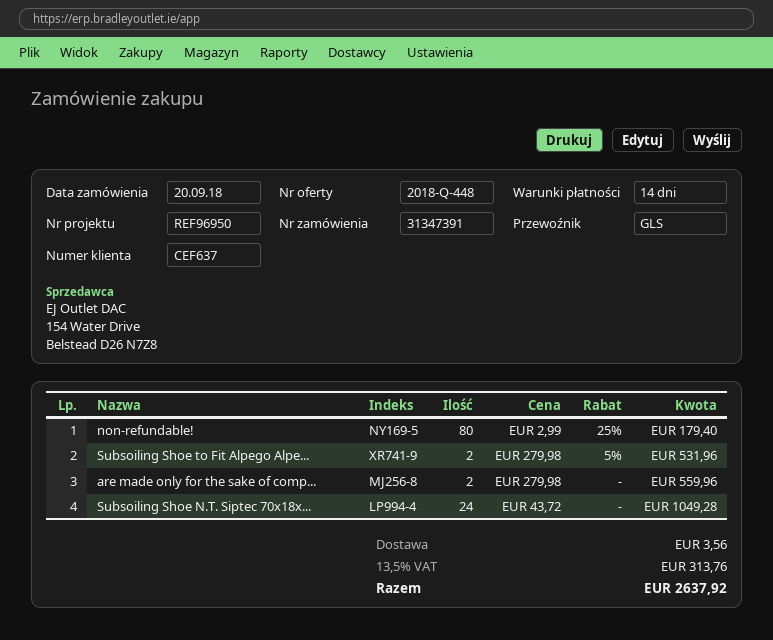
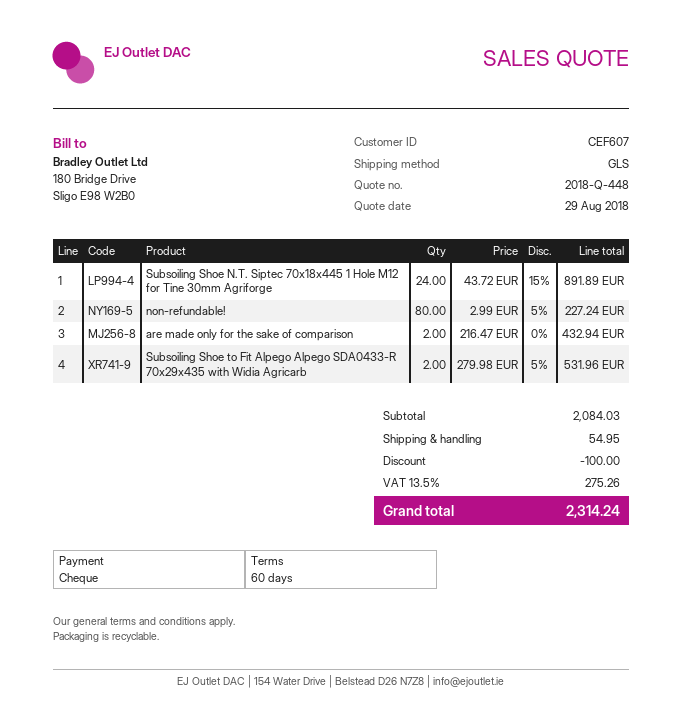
payment terms: 14 days -> 60 days
customer number: CEF637 -> CEF607
non-refundable!: 80 x 2.99 - 25% = 179.40 -> 80 x 2.99 - 5% = 227.24
are made only for the sake of comp...: 2 x 279.98 = 559.96 -> 2 x 216.47 = 432.94
Subsoiling Shoe Ν.Τ. Siptec 70x18x...: 24 x 43.72 = 1049.28 -> 24 x 43.72 - 15% = 891.89
discount: none -> 100.00
shipping: 3.56 -> 54.95
tax: 13.5% = 313.76 -> 13.5% = 275.26
total: 2637.92 -> 2314.24

